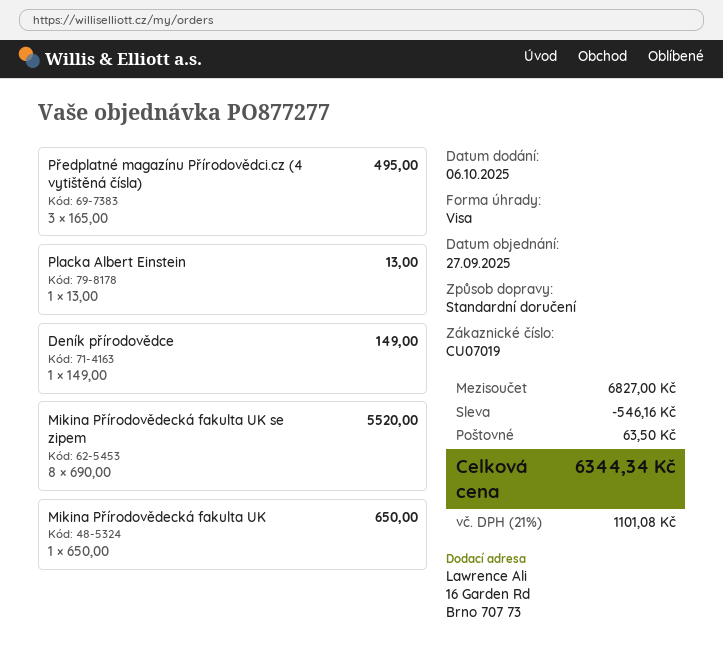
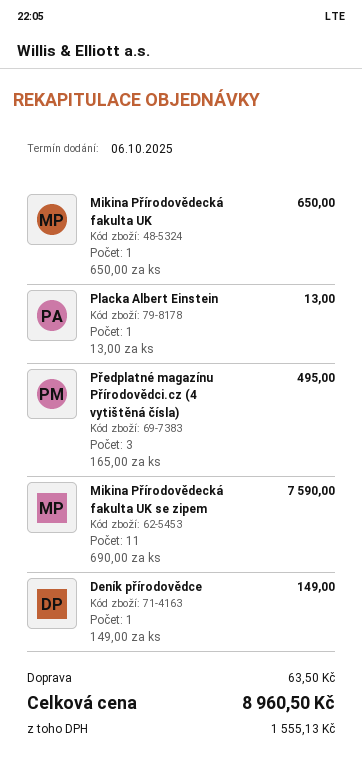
Mikina Přírodovědecká fakulta UK se zipem: 8 x 690.00 = 5520.00 -> 11 x 690.00 = 7590.00
discount: 546.16 -> none
tax: 1101.08 -> 1555.13
total: 6344.34 -> 8960.50

